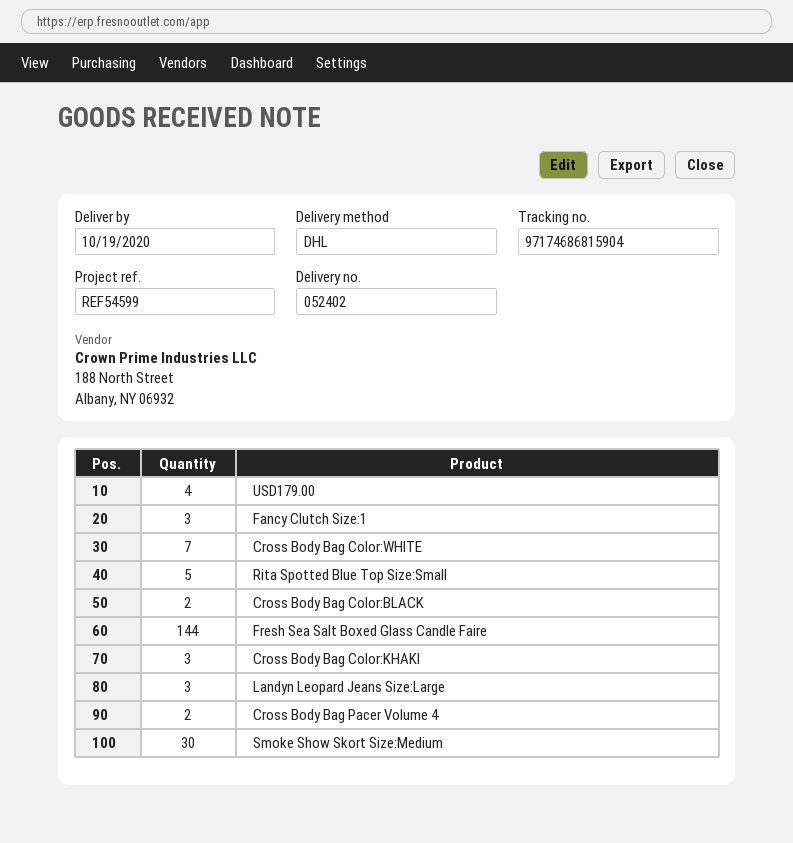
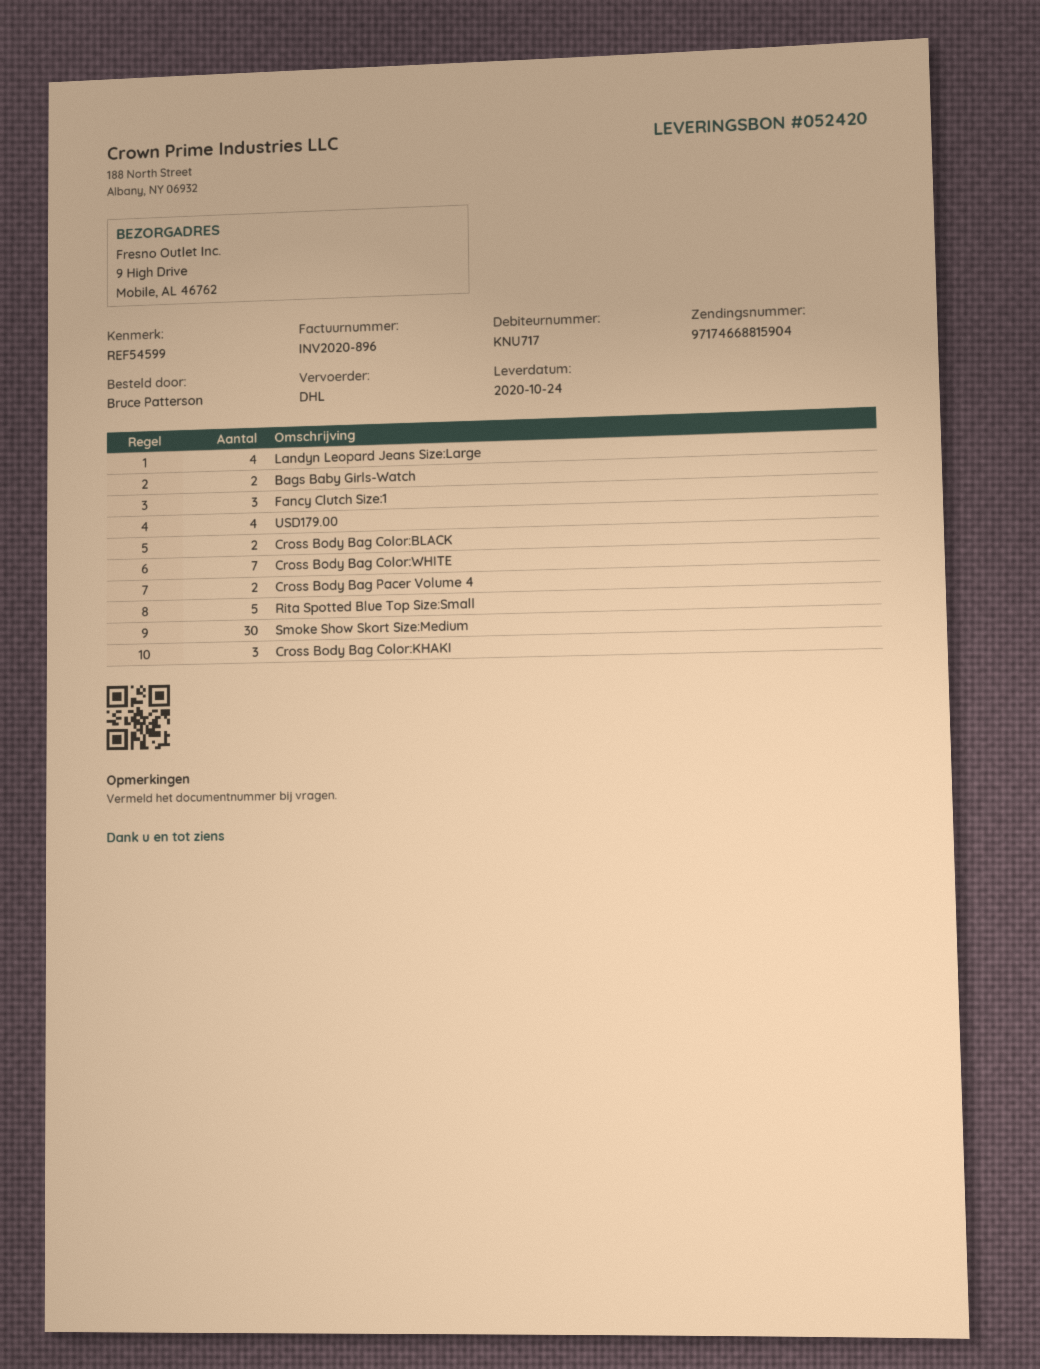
delivery note number: 052402 -> 052420
delivery date: 2020-10-19 -> 2020-10-24
tracking number: 97174686815904 -> 97174668815904
Fresh Sea Salt Boxed Glass Candle Faire: 144 -> none
Landyn Leopard Jeans Size:Large: 3 -> 4
Bags Baby Girls-Watch: none -> 2

